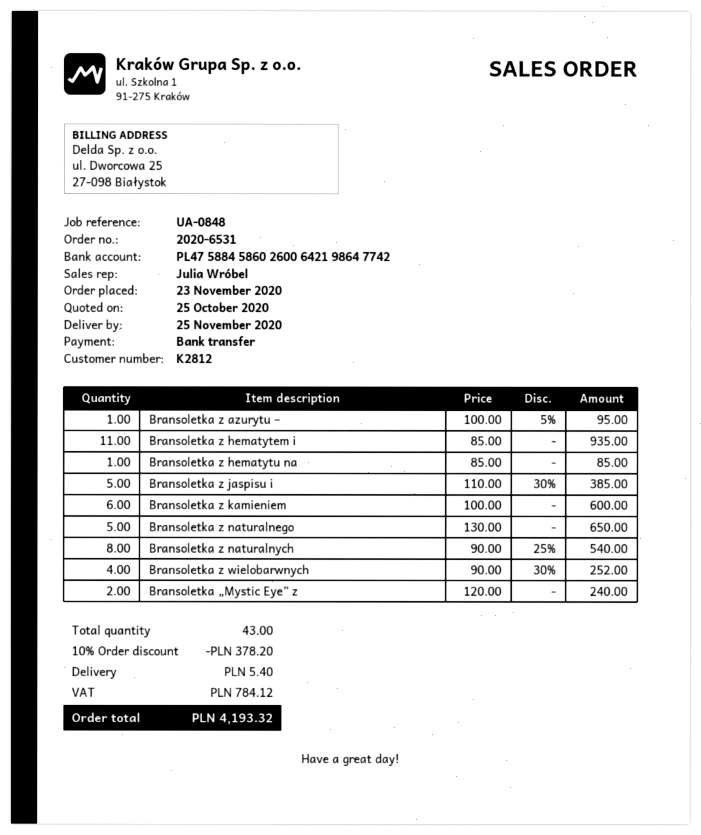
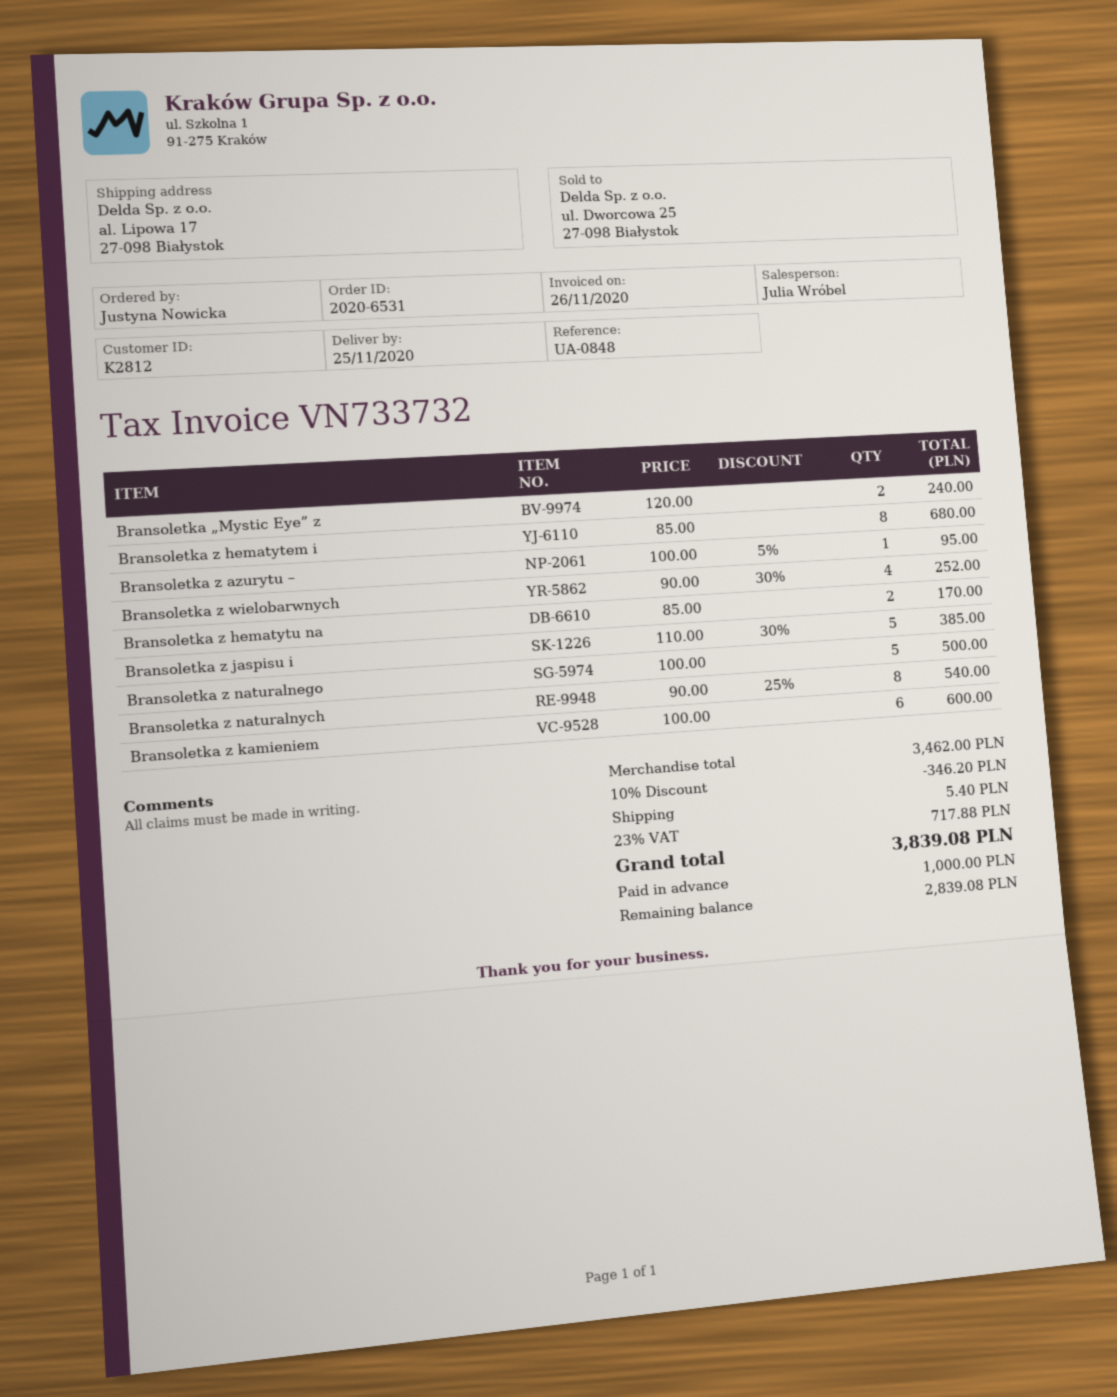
Bransoletka z hematytem i: 11 x 85.00 = 935.00 -> 8 x 85.00 = 680.00
Bransoletka z hematytu na: 1 x 85.00 = 85.00 -> 2 x 85.00 = 170.00
Bransoletka z naturalnego: 5 x 130.00 = 650.00 -> 5 x 100.00 = 500.00
discount: 10% = 378.20 -> 10% = 346.20
tax: 784.12 -> 717.88
total: 4193.32 -> 3839.08

